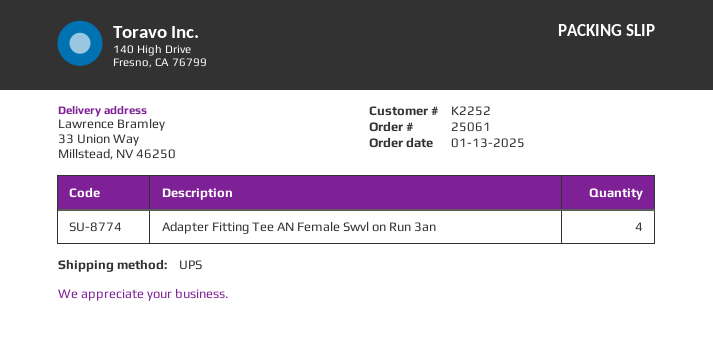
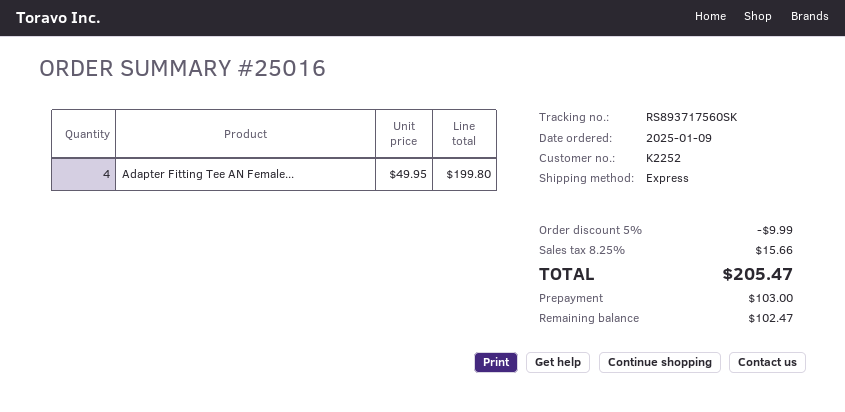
order number: 25061 -> 25016
order date: 2025-01-13 -> 2025-01-09
shipping method: UPS -> express

